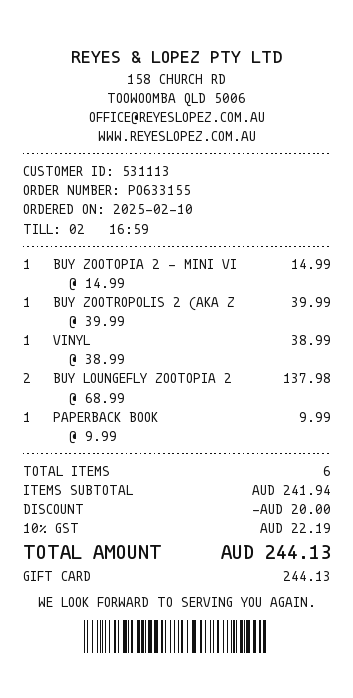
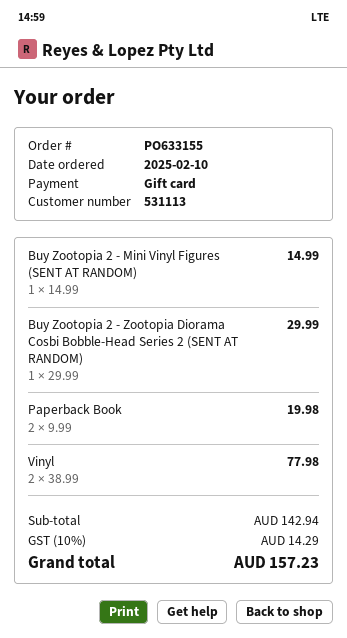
BUY ZOOTROPOLIS 2 (AKA Z: 1 x 39.99 = 39.99 -> none
VINYL: 1 x 38.99 = 38.99 -> 2 x 38.99 = 77.98
BUY LOUNGEFLY ZOOTOPIA 2: 2 x 68.99 = 137.98 -> none
PAPERBACK BOOK: 1 x 9.99 = 9.99 -> 2 x 9.99 = 19.98
Buy Zootopia 2 - Zootopia Diorama Cosbi Bobble-Head Series 2 (SENT AT RANDOM): none -> 1 x 29.99 = 29.99
subtotal: 241.94 -> 142.94
discount: 20.00 -> none
tax: 10% = 22.19 -> 10% = 14.29
total: 244.13 -> 157.23

